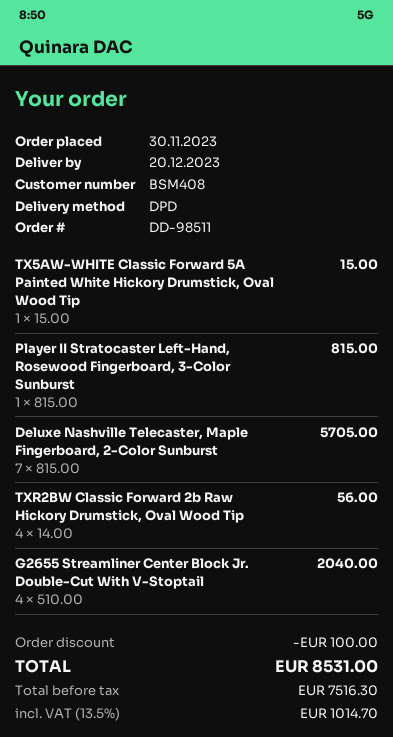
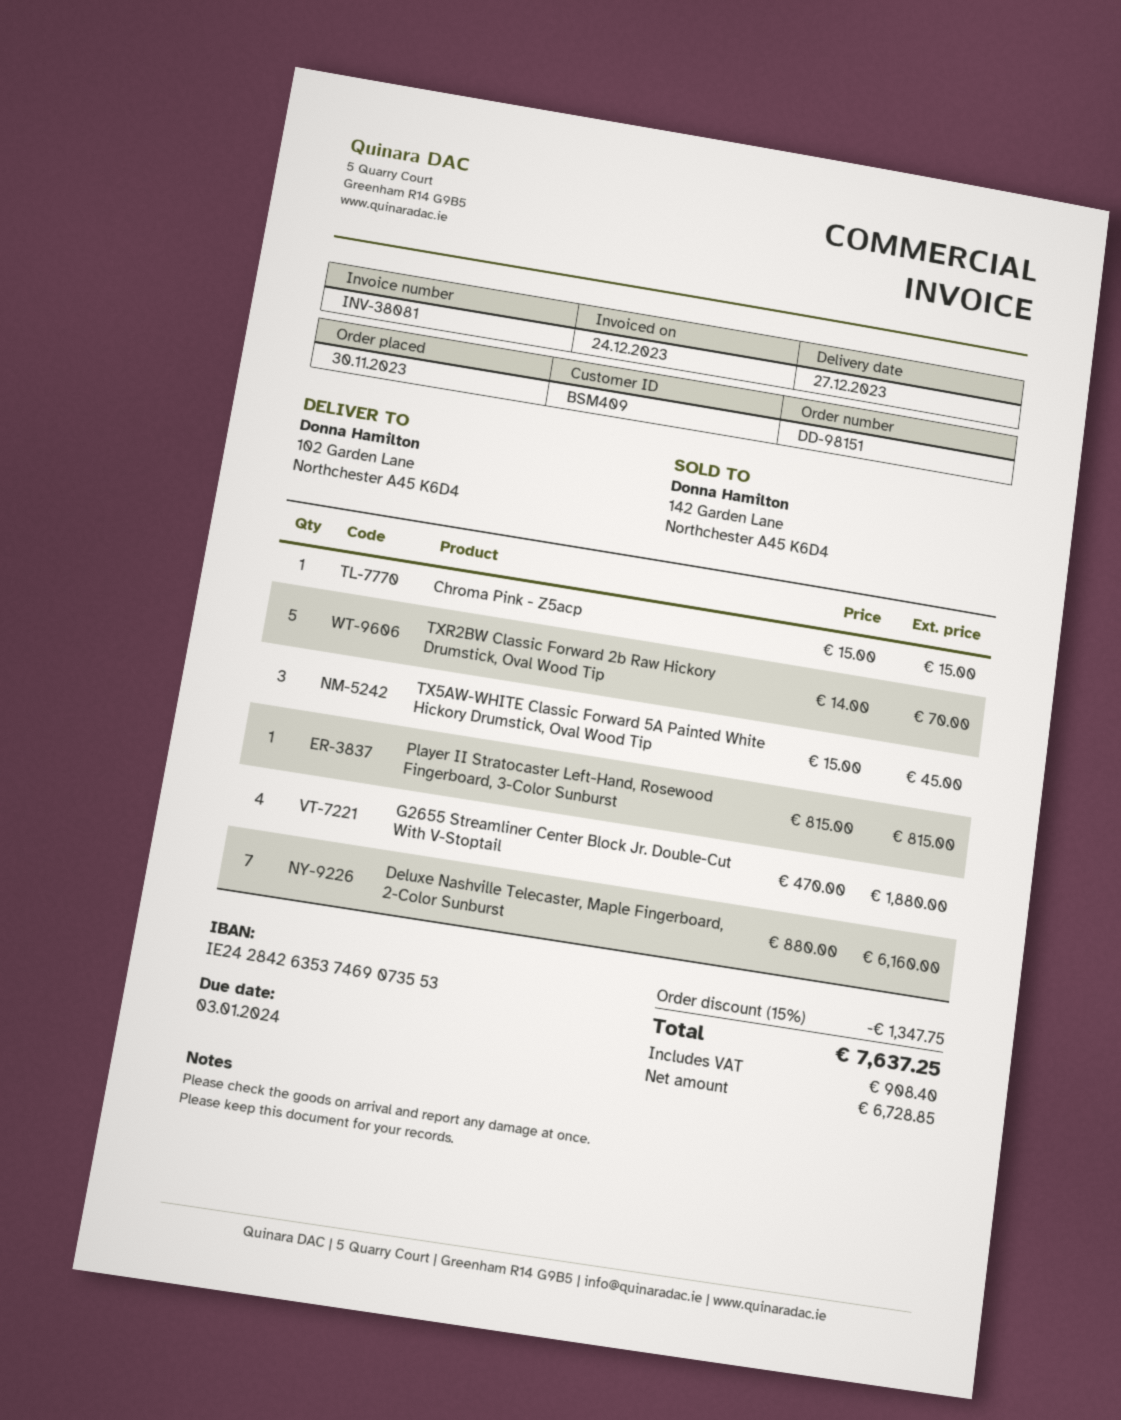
order number: DD-98511 -> DD-98151
delivery date: 2023-12-20 -> 2023-12-27
customer number: BSM408 -> BSM409
TX5AW-WHITE Classic Forward 5A Painted White Hickory Drumstick, Oval Wood Tip: 1 x 15.00 = 15.00 -> 3 x 15.00 = 45.00
Deluxe Nashville Telecaster, Maple Fingerboard, 2-Color Sunburst: 7 x 815.00 = 5705.00 -> 7 x 880.00 = 6160.00
TXR2BW Classic Forward 2b Raw Hickory Drumstick, Oval Wood Tip: 4 x 14.00 = 56.00 -> 5 x 14.00 = 70.00
G2655 Streamliner Center Block Jr. Double-Cut With V-Stoptail: 4 x 510.00 = 2040.00 -> 4 x 470.00 = 1880.00
Chroma Pink - Z5acp: none -> 1 x 15.00 = 15.00
discount: 100.00 -> 1347.75
net: 7516.30 -> 6728.85
tax: 1014.70 -> 908.40
total: 8531.00 -> 7637.25

